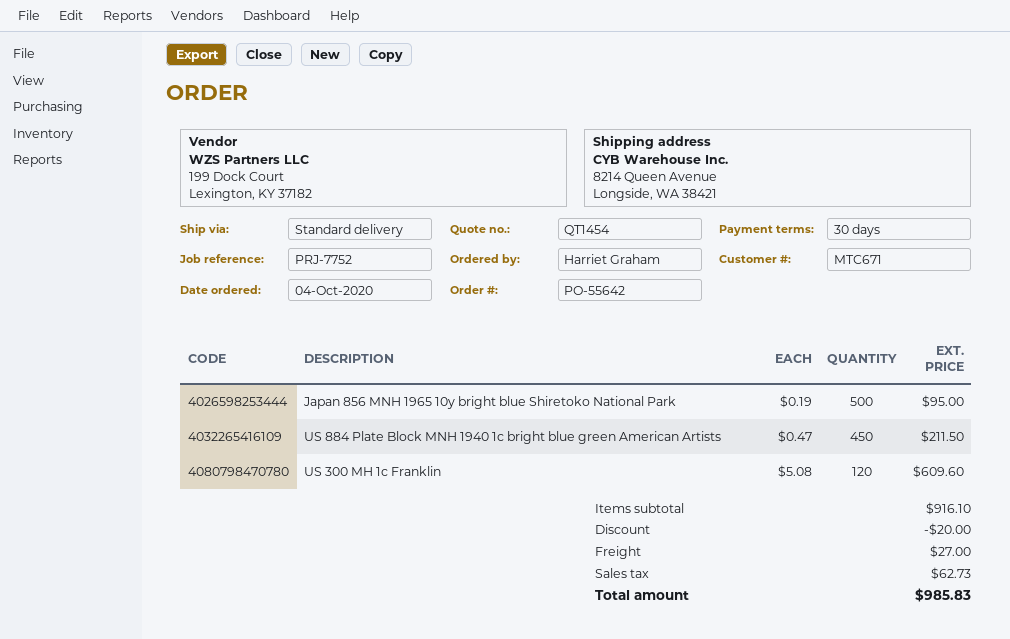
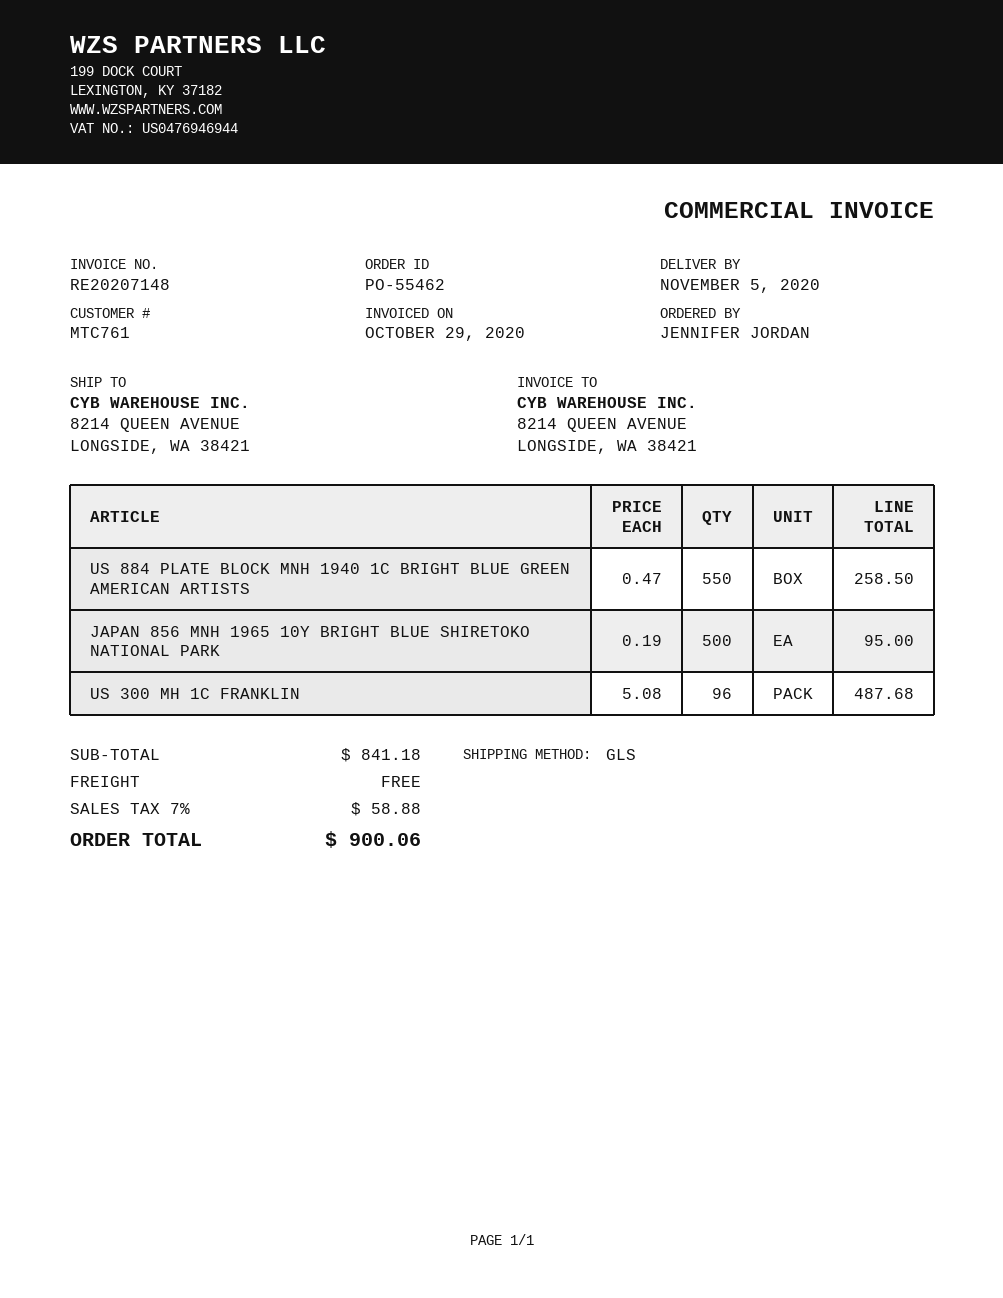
order number: PO-55642 -> PO-55462
customer number: MTC671 -> MTC761
ordered by: Harriet Graham -> JENNIFER JORDAN
shipping method: standard -> GLS
US 884 Plate Block MNH 1940 1c bright blue green American Artists: 450 x 0.47 = 211.50 -> 550 x 0.47 = 258.50
US 300 MH 1c Franklin: 120 x 5.08 = 609.60 -> 96 x 5.08 = 487.68
subtotal: 916.10 -> 841.18
discount: 20.00 -> none
shipping: 27.00 -> 0.00
tax: 62.73 -> 58.88
total: 985.83 -> 900.06

